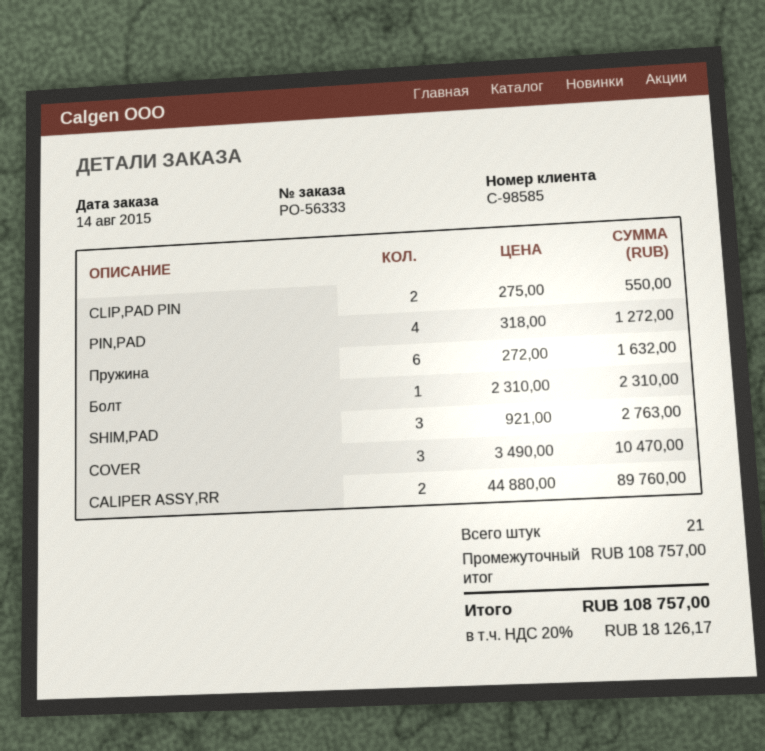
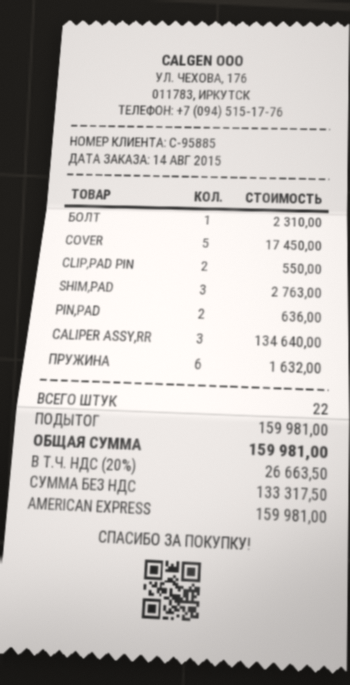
customer number: C-98585 -> C-95885
PIN,PAD: 4 for 1272.00 -> 2 for 636.00
COVER: 3 for 10470.00 -> 5 for 17450.00
CALIPER ASSY,RR: 2 for 89760.00 -> 3 for 134640.00
total quantity: 21 -> 22
subtotal: 108757.00 -> 159981.00
tax: 20% = 18126.17 -> 20% = 26663.50
total: 108757.00 -> 159981.00

